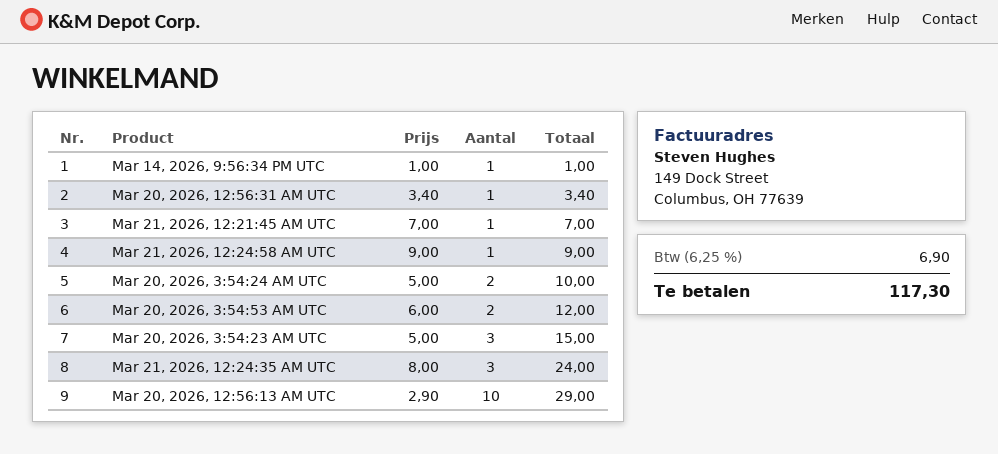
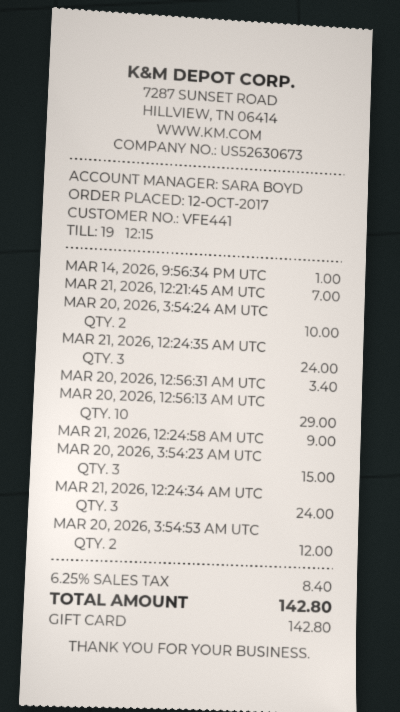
MAR 21, 2026, 12:24:34 AM UTC: none -> 3 for 24.00
tax: 6.25% = 6.90 -> 6.25% = 8.40
total: 117.30 -> 142.80

